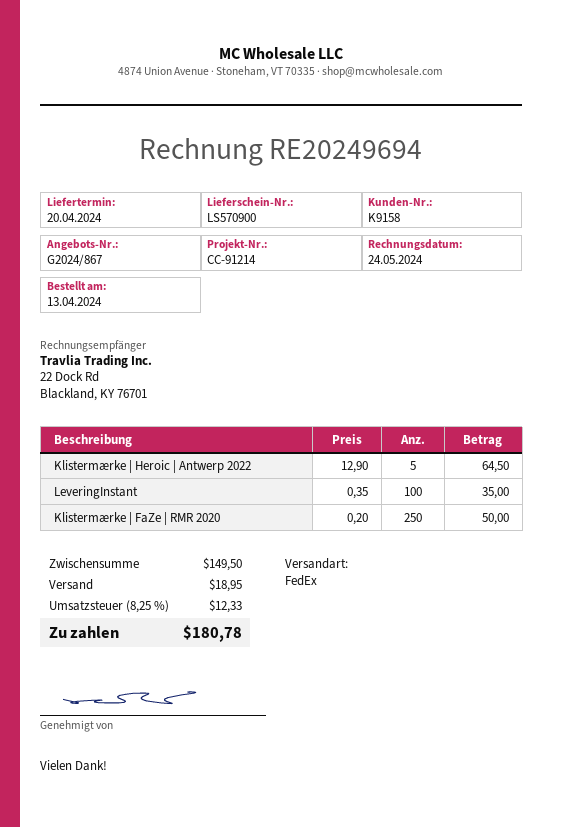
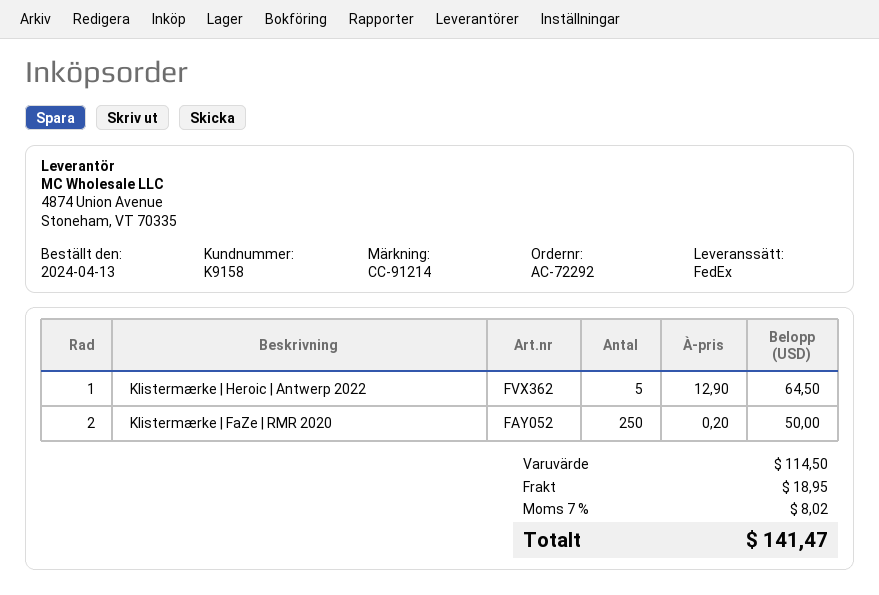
LeveringInstant: 100 x 0.35 = 35.00 -> none
subtotal: 149.50 -> 114.50
tax: 8.25% = 12.33 -> 7% = 8.02
total: 180.78 -> 141.47

